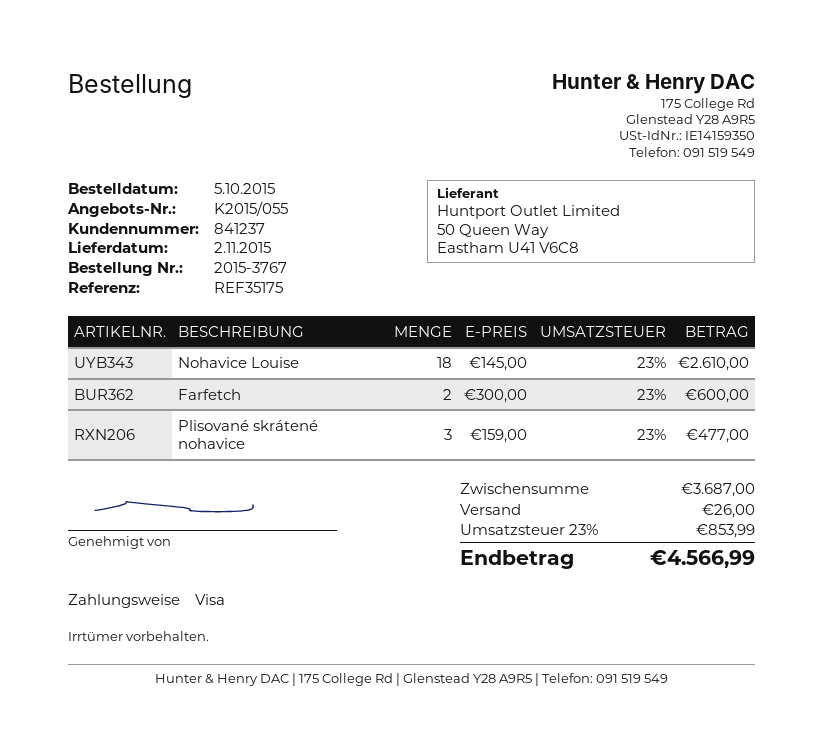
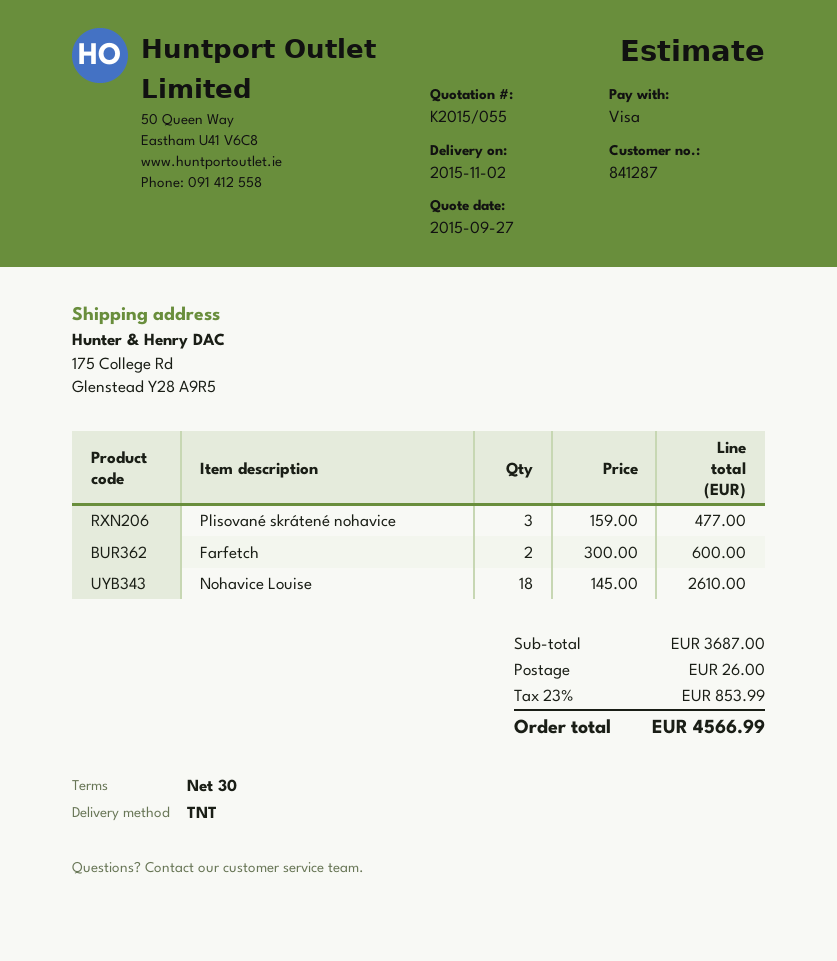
customer number: 841237 -> 841287

